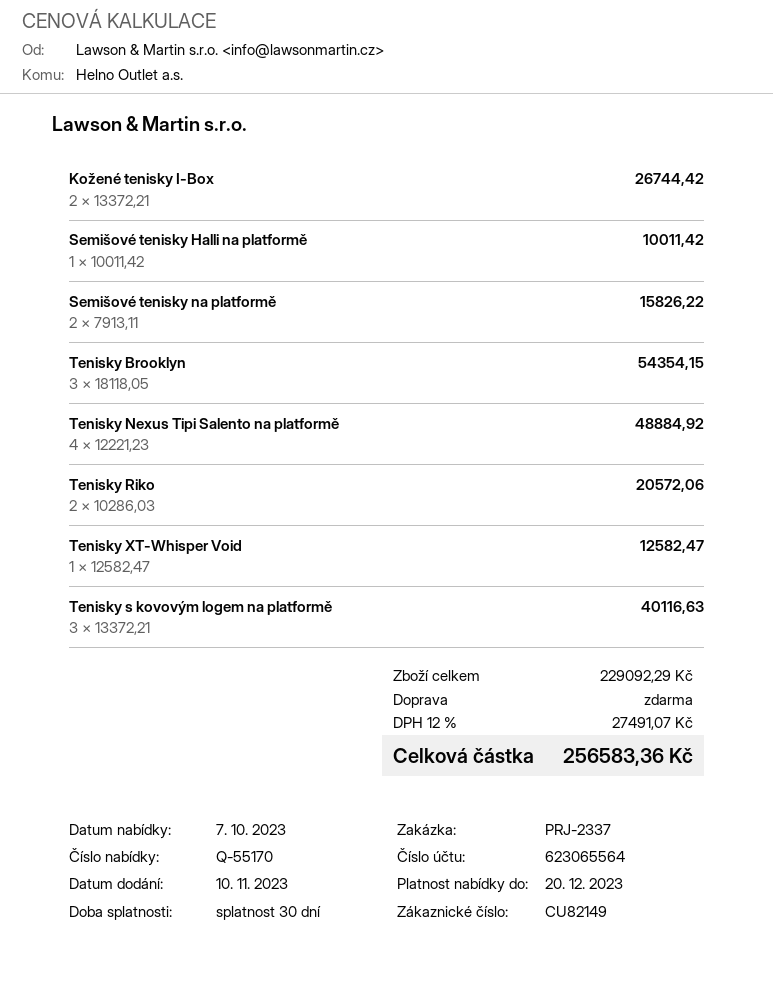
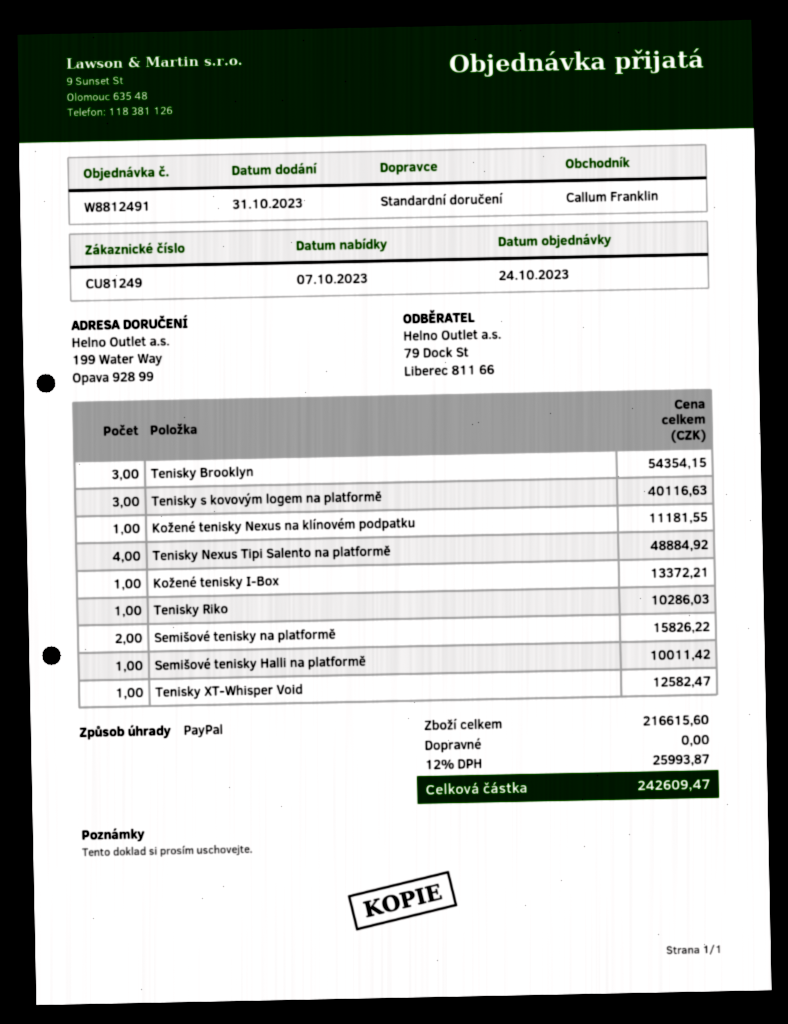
delivery date: 2023-11-10 -> 2023-10-31
customer number: CU82149 -> CU81249
Kožené tenisky I-Box: 2 for 26744.42 -> 1 for 13372.21
Tenisky Riko: 2 for 20572.06 -> 1 for 10286.03
Kožené tenisky Nexus na klínovém podpatku: none -> 1 for 11181.55
subtotal: 229092.29 -> 216615.60
tax: 12% = 27491.07 -> 12% = 25993.87
total: 256583.36 -> 242609.47

